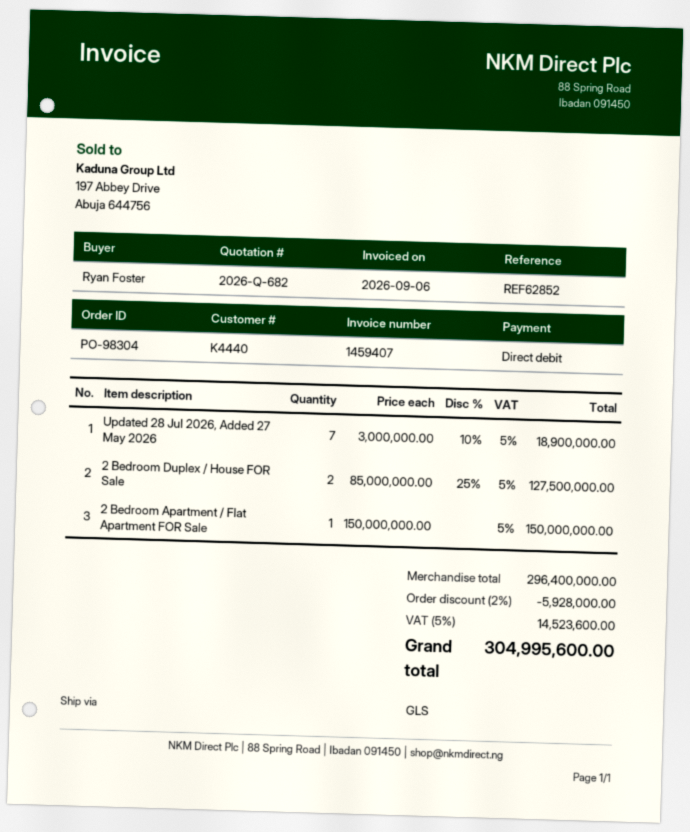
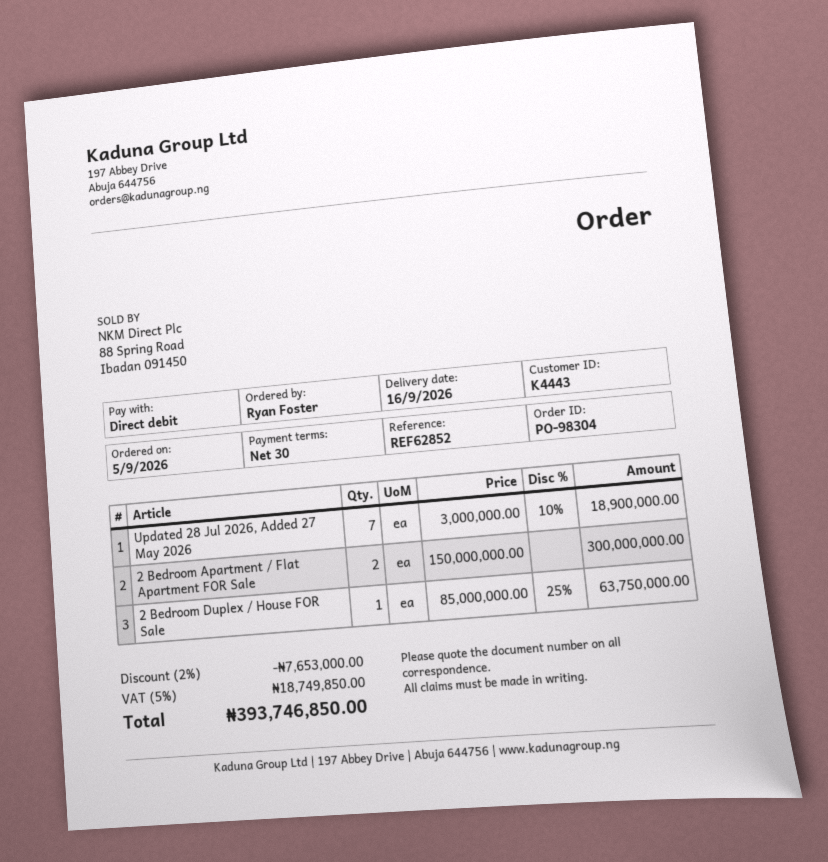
customer number: K4440 -> K4443
2 Bedroom Duplex / House FOR Sale: 2 x 85000000.00 - 25% = 127500000.00 -> 1 x 85000000.00 - 25% = 63750000.00
2 Bedroom Apartment / Flat Apartment FOR Sale: 1 x 150000000.00 = 150000000.00 -> 2 x 150000000.00 = 300000000.00
discount: 2% = 5928000.00 -> 2% = 7653000.00
tax: 5% = 14523600.00 -> 5% = 18749850.00
total: 304995600.00 -> 393746850.00

